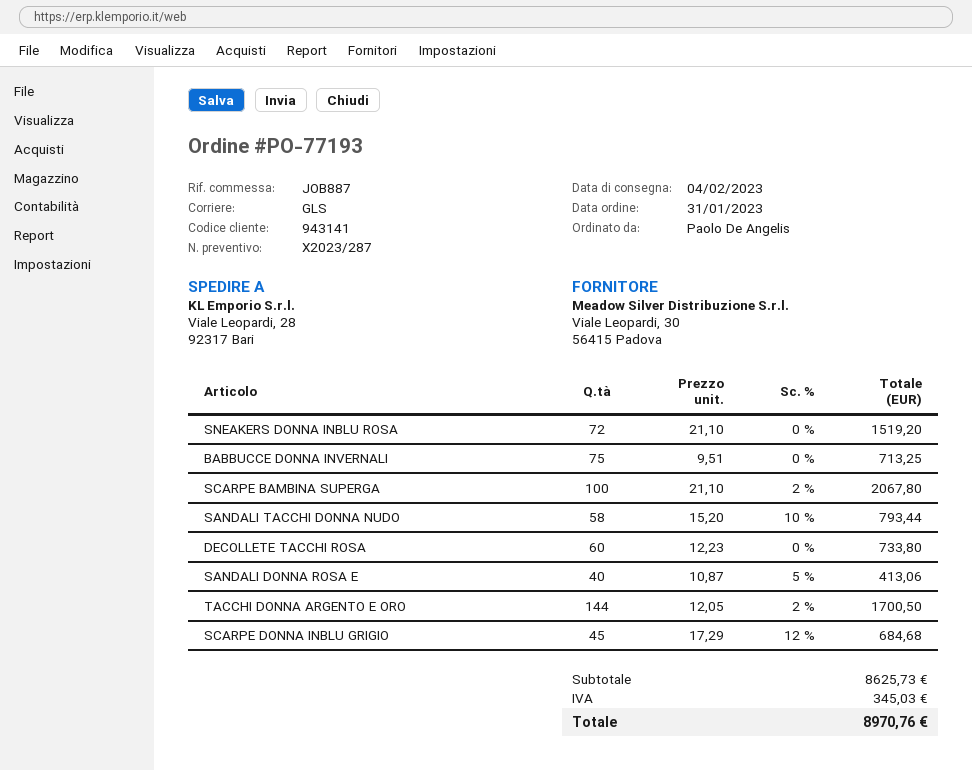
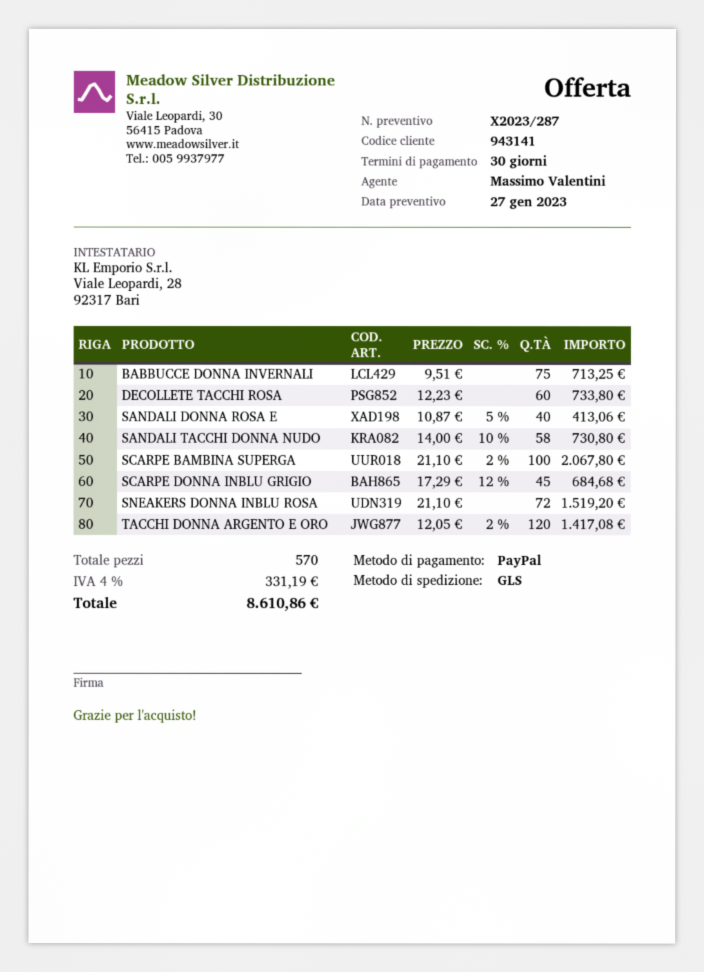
SANDALI TACCHI DONNA NUDO: 58 x 15.20 - 10% = 793.44 -> 58 x 14.00 - 10% = 730.80
TACCHI DONNA ARGENTO E ORO: 144 x 12.05 - 2% = 1700.50 -> 120 x 12.05 - 2% = 1417.08
tax: 345.03 -> 331.19
total: 8970.76 -> 8610.86

